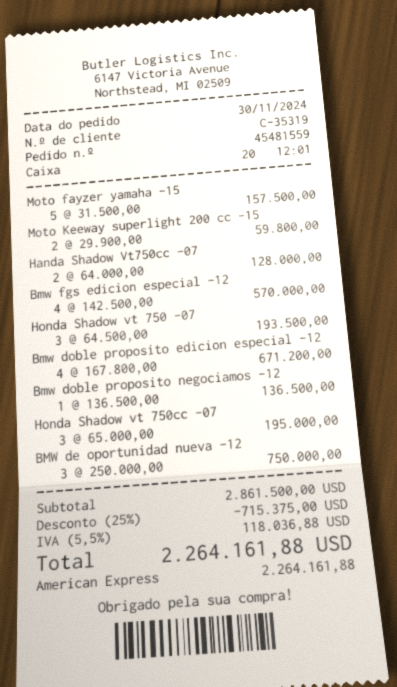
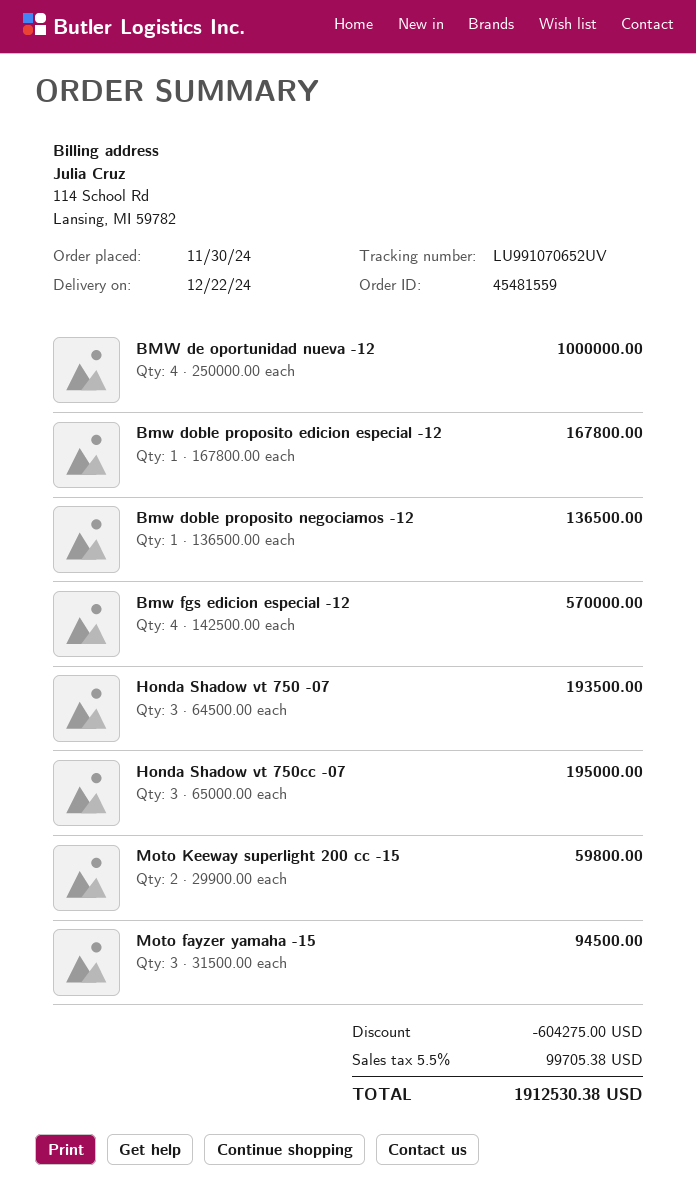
Moto fayzer yamaha -15: 5 x 31500.00 = 157500.00 -> 3 x 31500.00 = 94500.00
Handa Shadow Vt750cc -07: 2 x 64000.00 = 128000.00 -> none
Bmw doble proposito edicion especial -12: 4 x 167800.00 = 671200.00 -> 1 x 167800.00 = 167800.00
BMW de oportunidad nueva -12: 3 x 250000.00 = 750000.00 -> 4 x 250000.00 = 1000000.00
discount: 715375.00 -> 604275.00
tax: 5.5% = 118036.88 -> 5.5% = 99705.38
total: 2264161.88 -> 1912530.38

